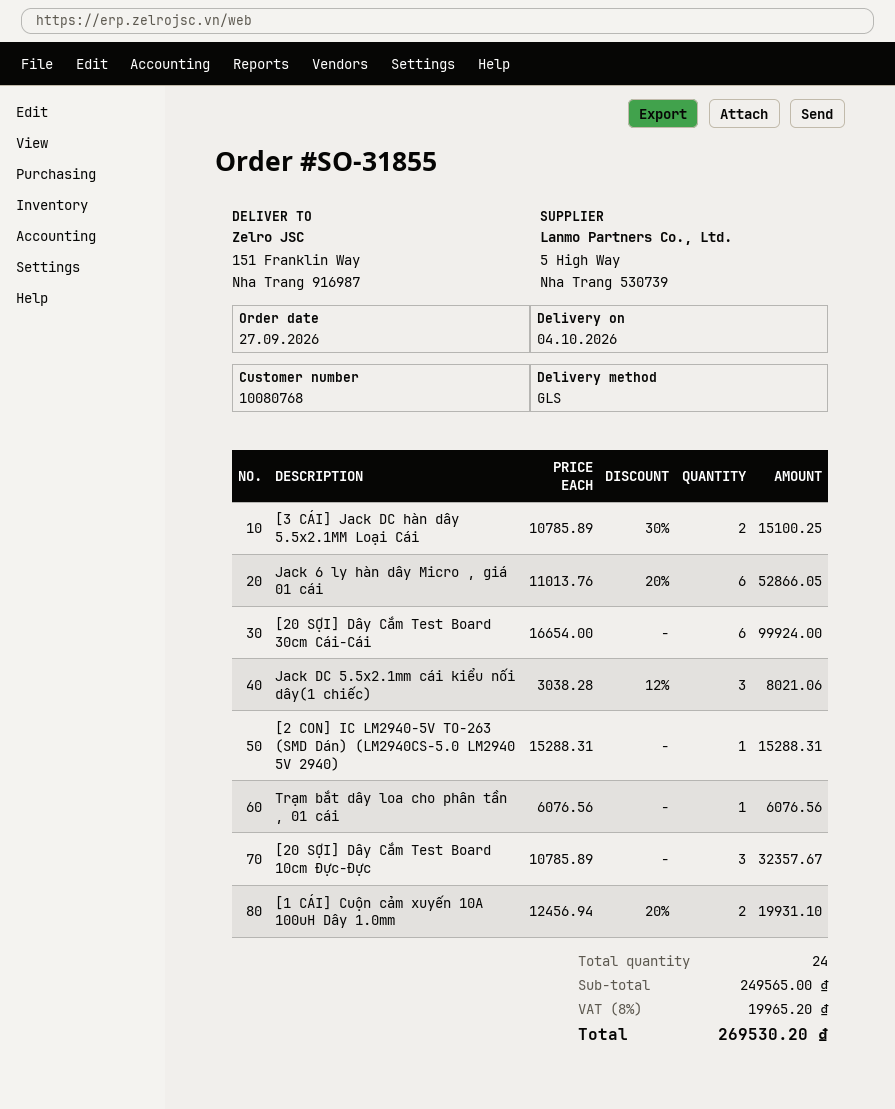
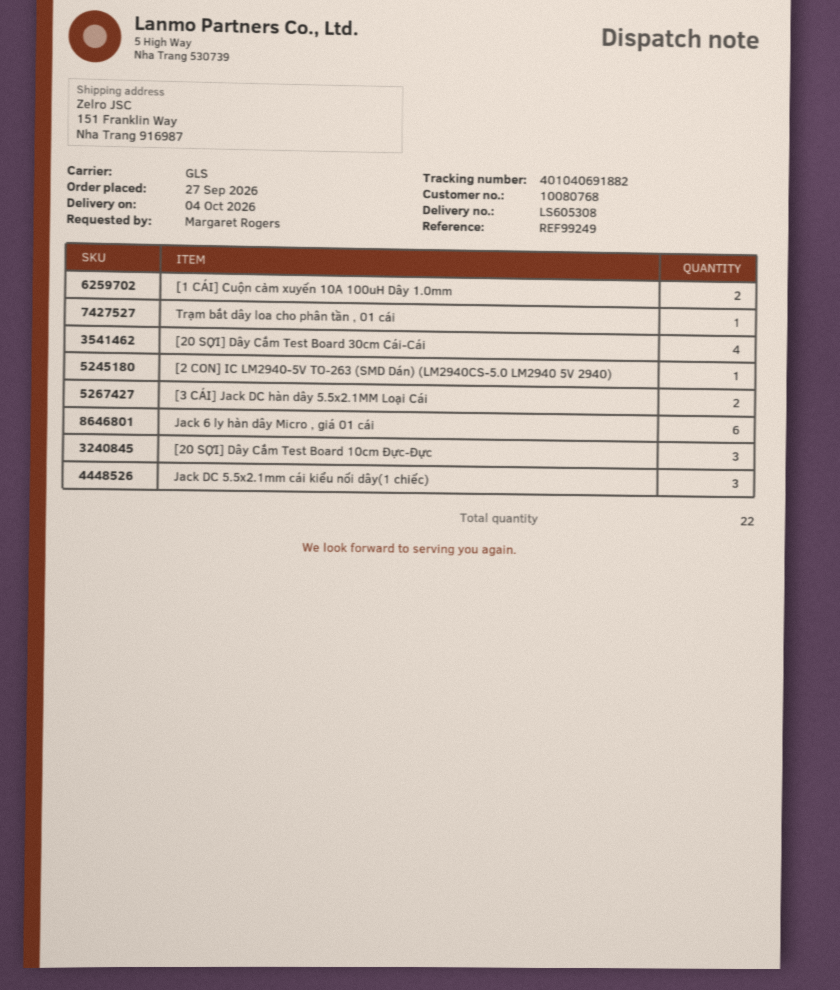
[20 SỢI] Dây Cắm Test Board 30cm Cái-Cái: 6 -> 4
total quantity: 24 -> 22

